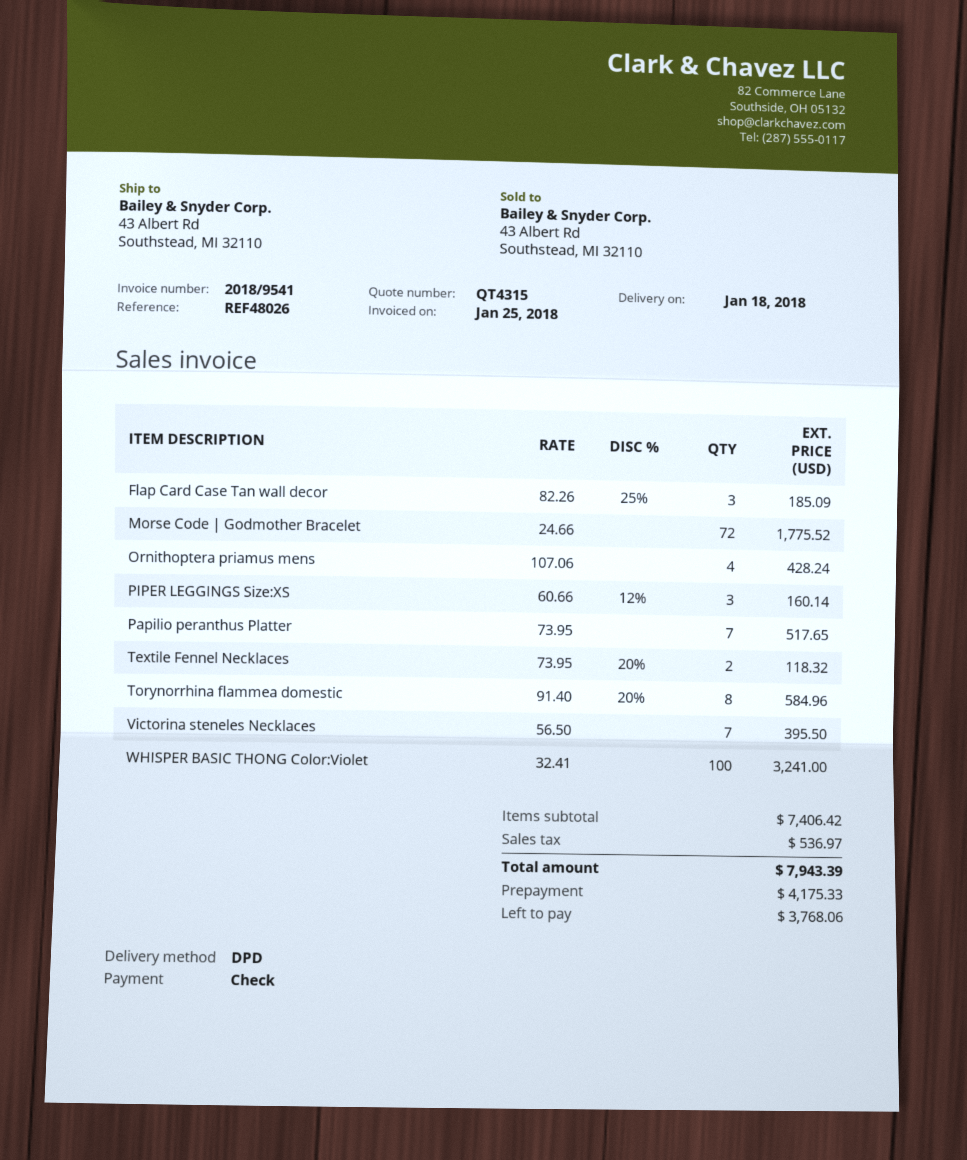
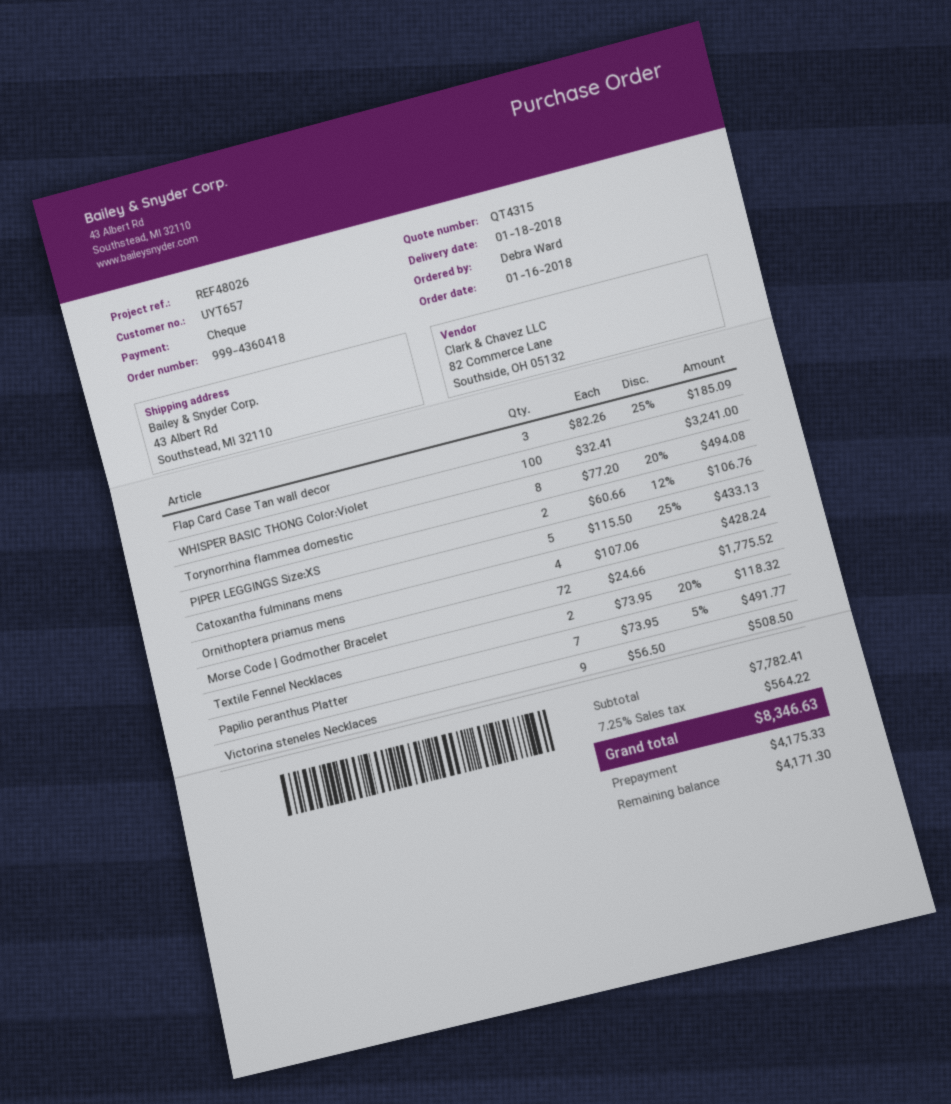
PIPER LEGGINGS Size:XS: 3 x 60.66 - 12% = 160.14 -> 2 x 60.66 - 12% = 106.76
Papilio peranthus Platter: 7 x 73.95 = 517.65 -> 7 x 73.95 - 5% = 491.77
Torynorrhina flammea domestic: 8 x 91.40 - 20% = 584.96 -> 8 x 77.20 - 20% = 494.08
Victorina steneles Necklaces: 7 x 56.50 = 395.50 -> 9 x 56.50 = 508.50
Catoxantha fulminans mens: none -> 5 x 115.50 - 25% = 433.13
subtotal: 7406.42 -> 7782.41
tax: 536.97 -> 564.22
total: 7943.39 -> 8346.63
balance: 3768.06 -> 4171.30

